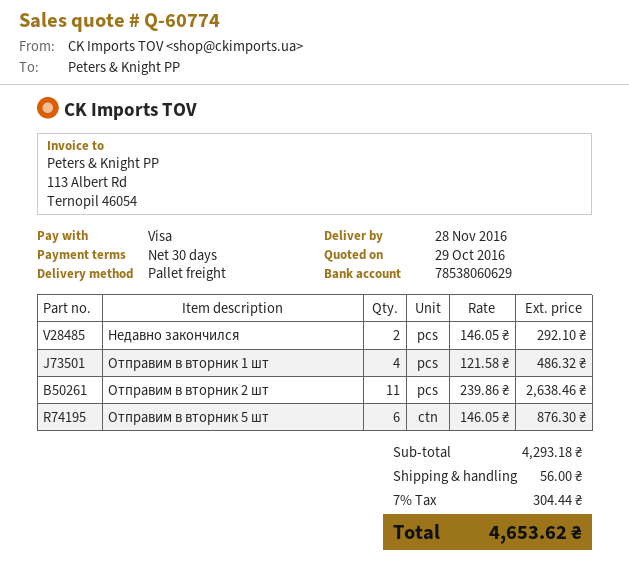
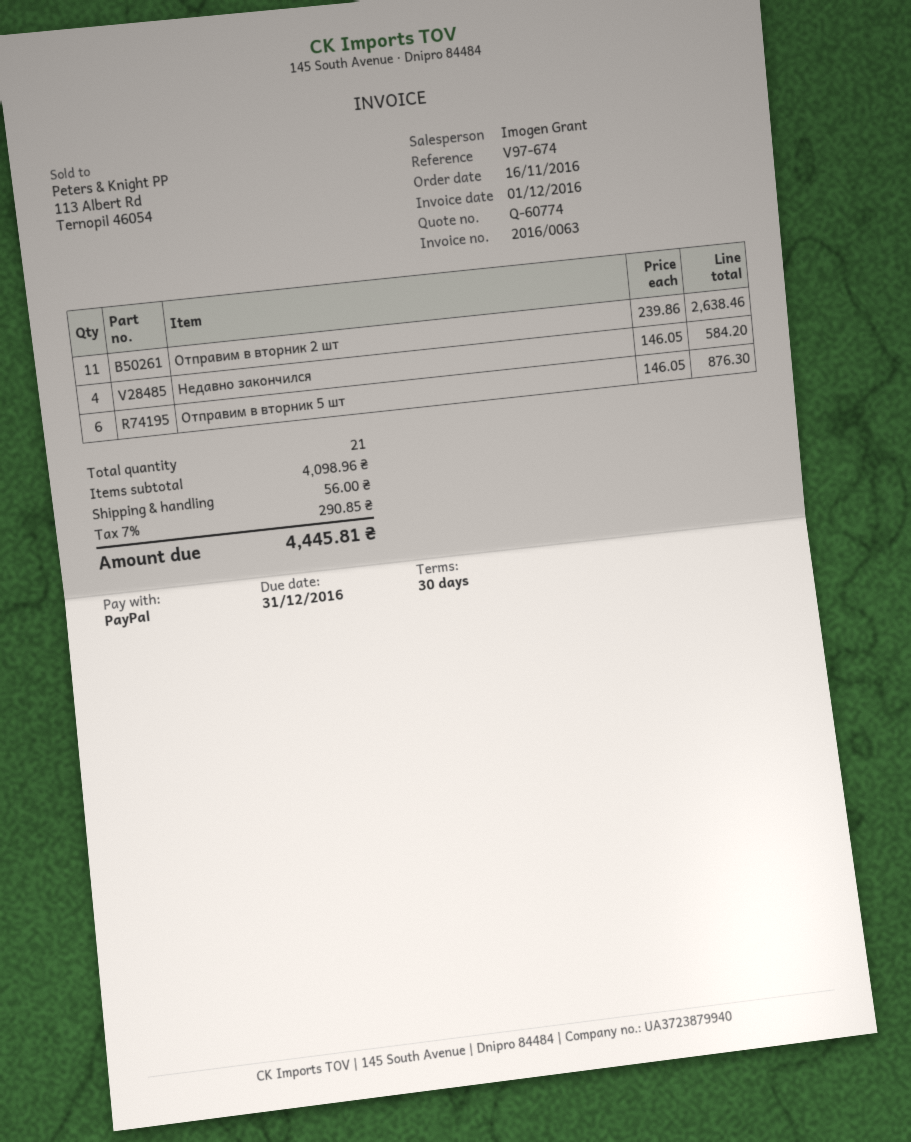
payment method: Visa -> PayPal
Недавно закончился: 2 x 146.05 = 292.10 -> 4 x 146.05 = 584.20
Отправим в вторник 1 шт: 4 x 121.58 = 486.32 -> none
subtotal: 4293.18 -> 4098.96
tax: 7% = 304.44 -> 7% = 290.85
total: 4653.62 -> 4445.81

